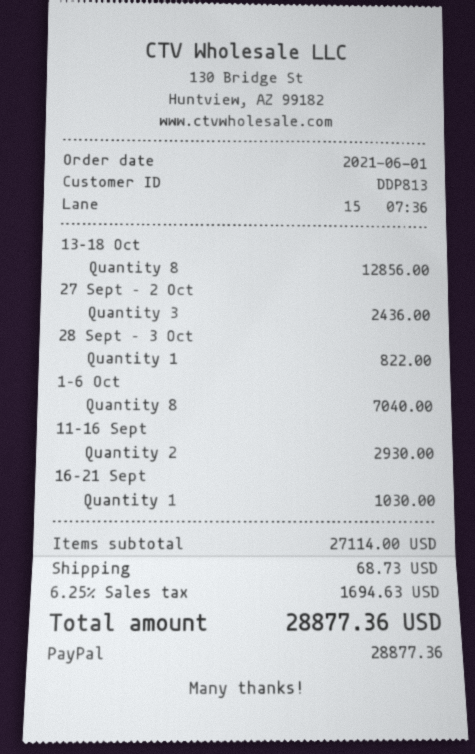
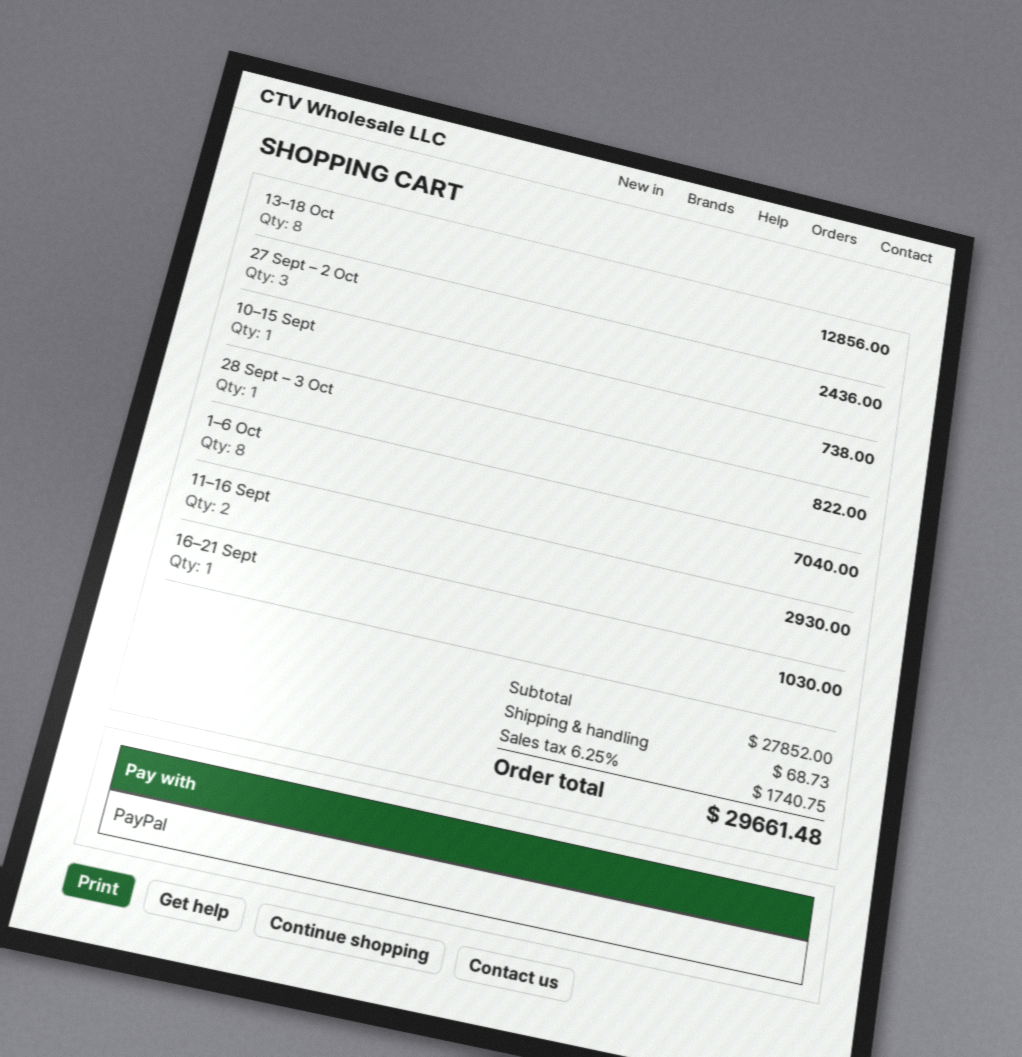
10–15 Sept: none -> 1 for 738.00
subtotal: 27114.00 -> 27852.00
tax: 6.25% = 1694.63 -> 6.25% = 1740.75
total: 28877.36 -> 29661.48

